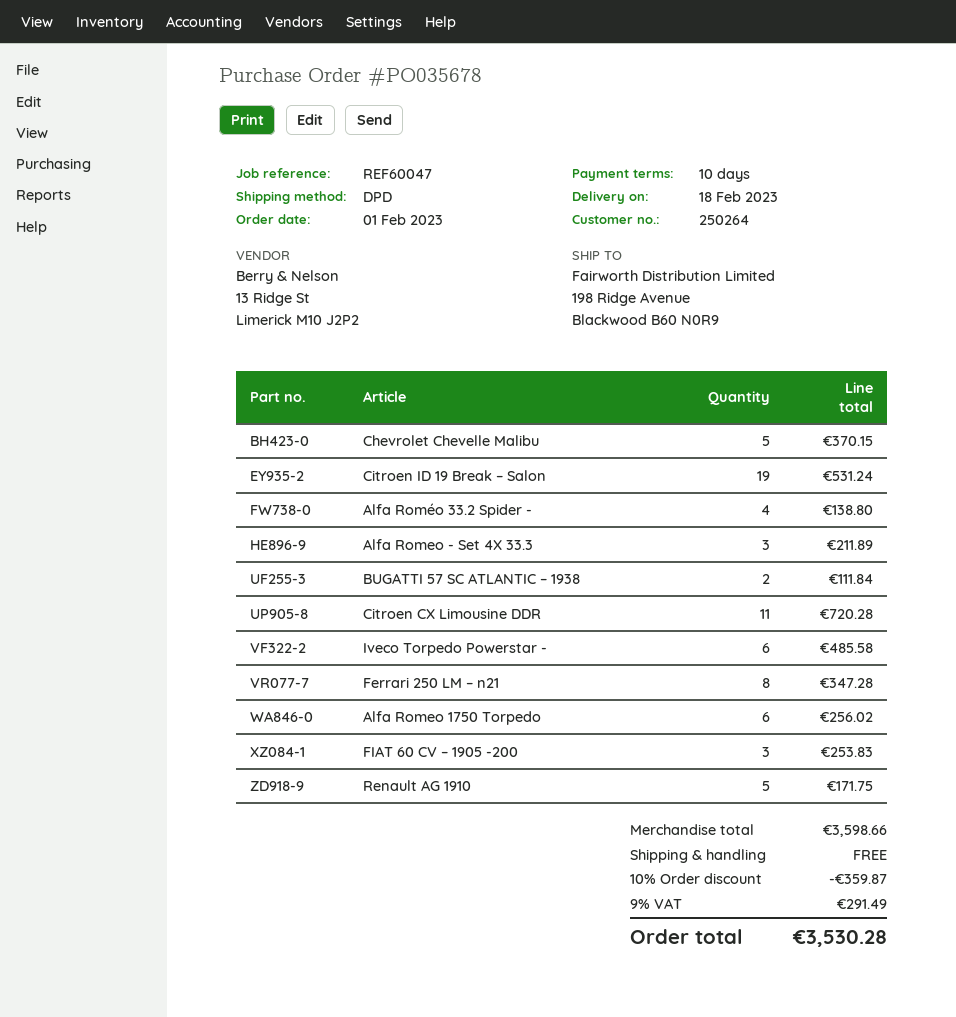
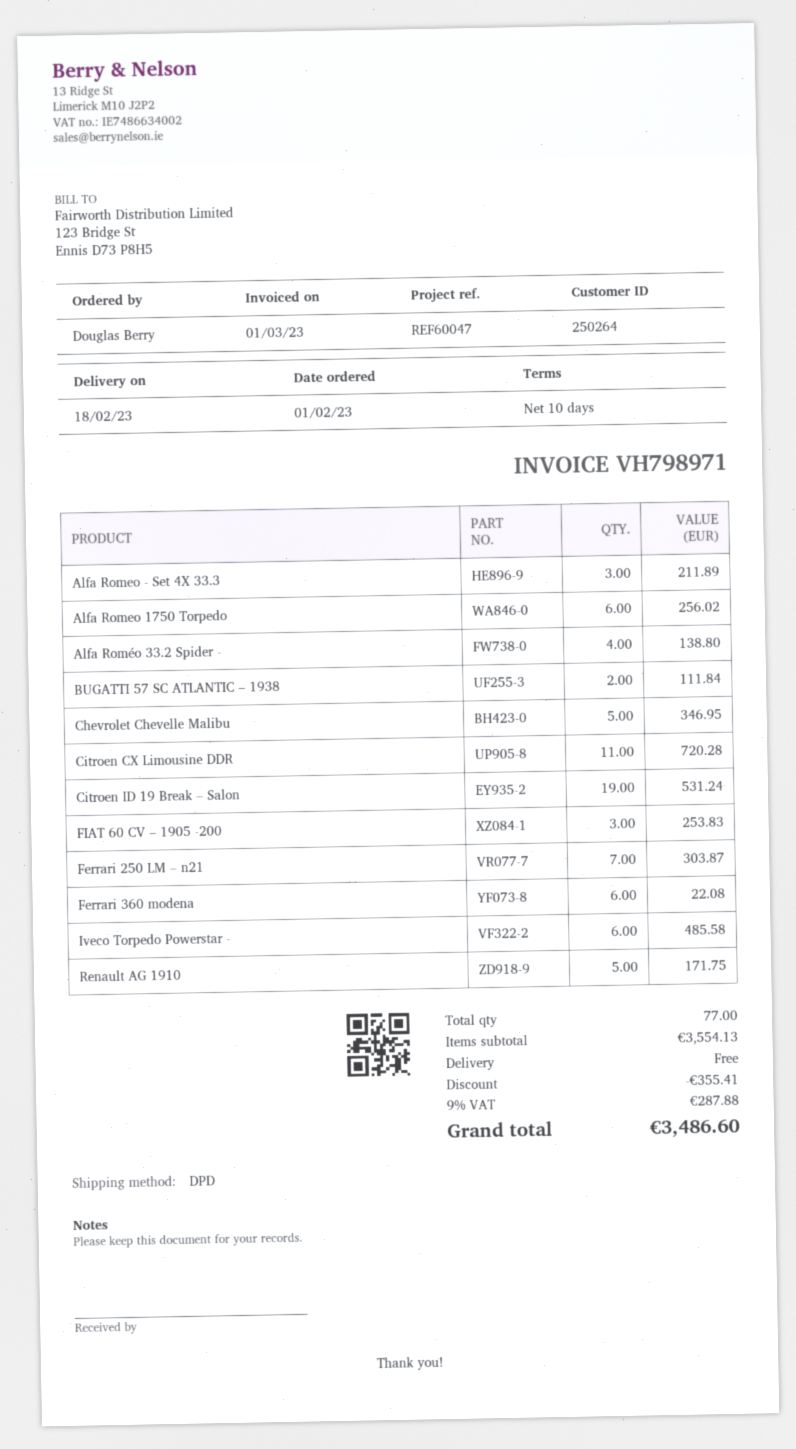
Chevrolet Chevelle Malibu: 5 for 370.15 -> 5 for 346.95
Ferrari 250 LM – n21: 8 for 347.28 -> 7 for 303.87
Ferrari 360 modena: none -> 6 for 22.08
subtotal: 3598.66 -> 3554.13
discount: 359.87 -> 355.41
tax: 9% = 291.49 -> 9% = 287.88
total: 3530.28 -> 3486.60

